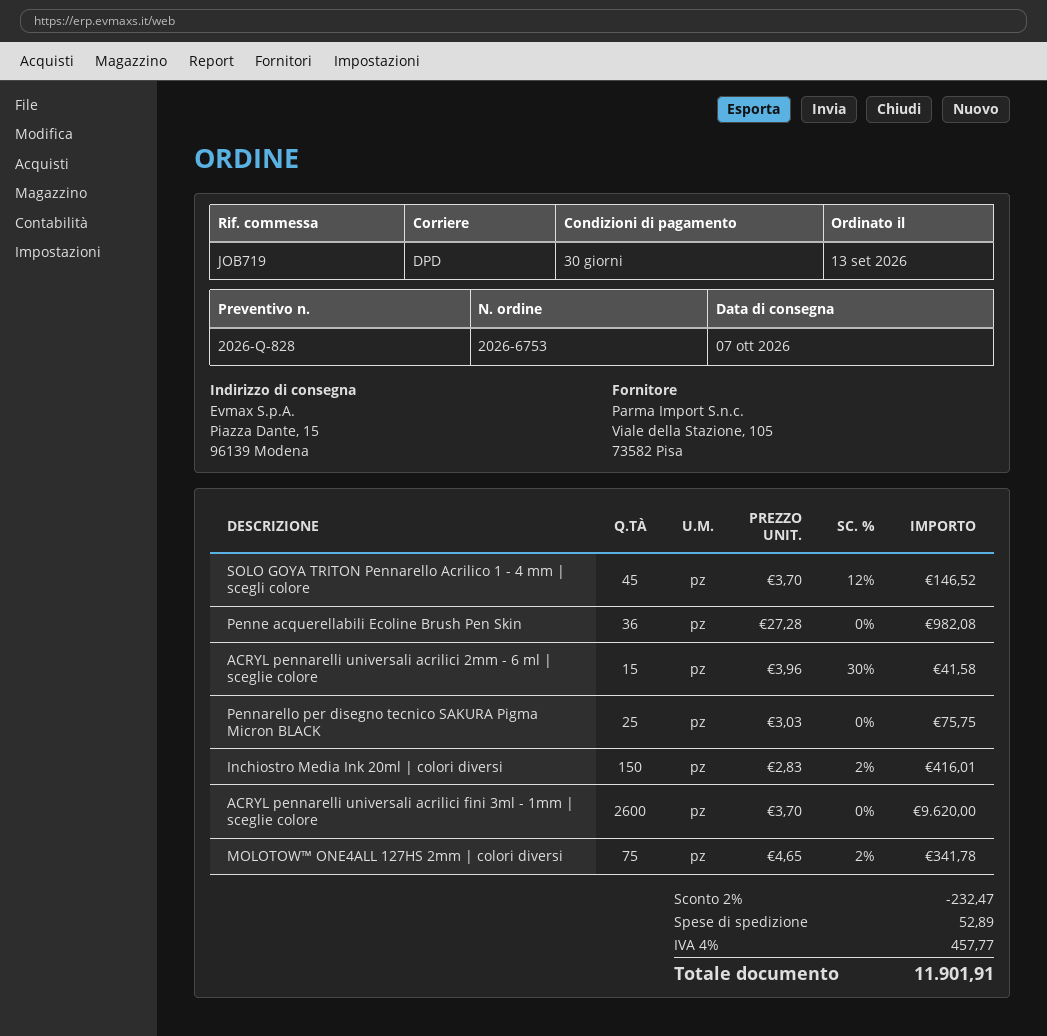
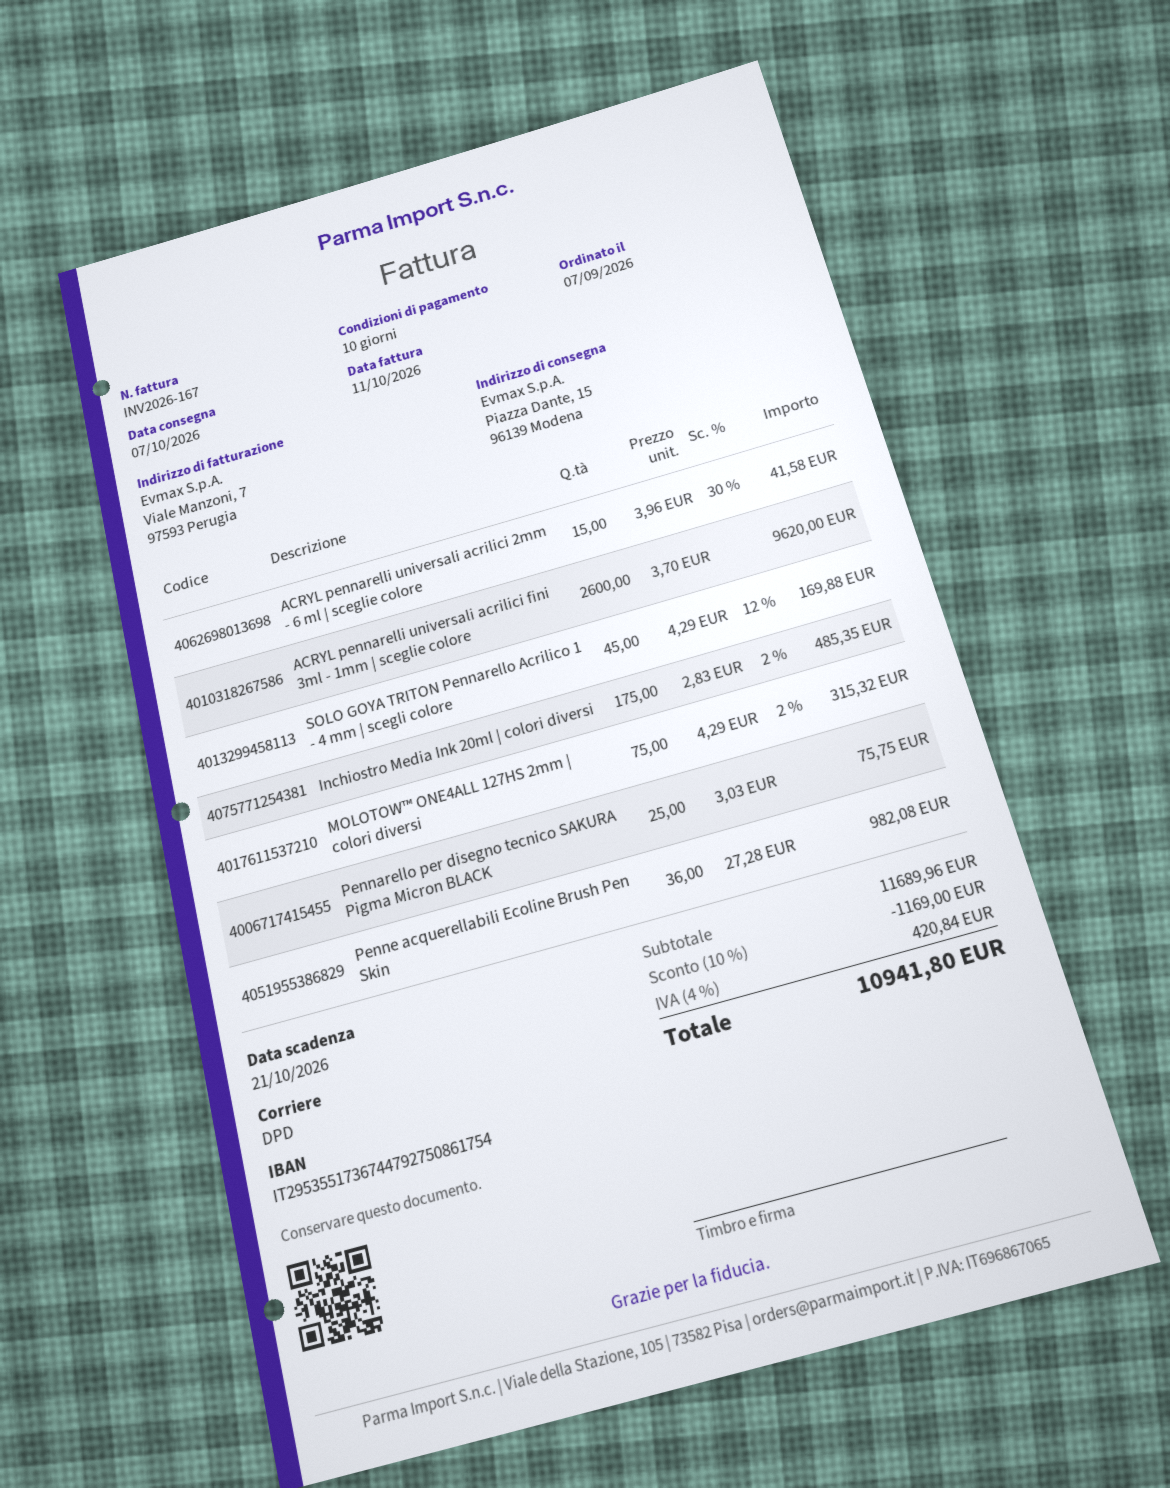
order date: 2026-09-13 -> 2026-09-07
payment terms: 30 days -> 10 days
SOLO GOYA TRITON Pennarello Acrilico 1 - 4 mm | scegli colore: 45 x 3.70 - 12% = 146.52 -> 45 x 4.29 - 12% = 169.88
Inchiostro Media Ink 20ml | colori diversi: 150 x 2.83 - 2% = 416.01 -> 175 x 2.83 - 2% = 485.35
MOLOTOW™ ONE4ALL 127HS 2mm | colori diversi: 75 x 4.65 - 2% = 341.78 -> 75 x 4.29 - 2% = 315.32
discount: 2% = 232.47 -> 10% = 1169.00
shipping: 52.89 -> none
tax: 4% = 457.77 -> 4% = 420.84
total: 11901.91 -> 10941.80

